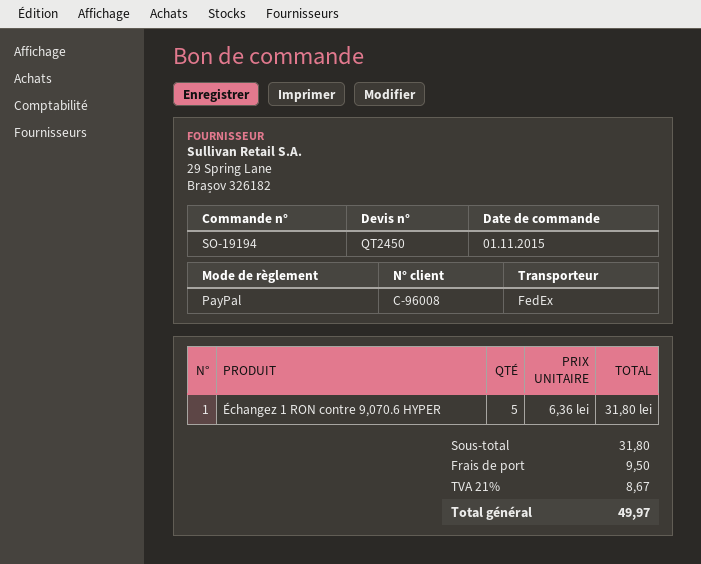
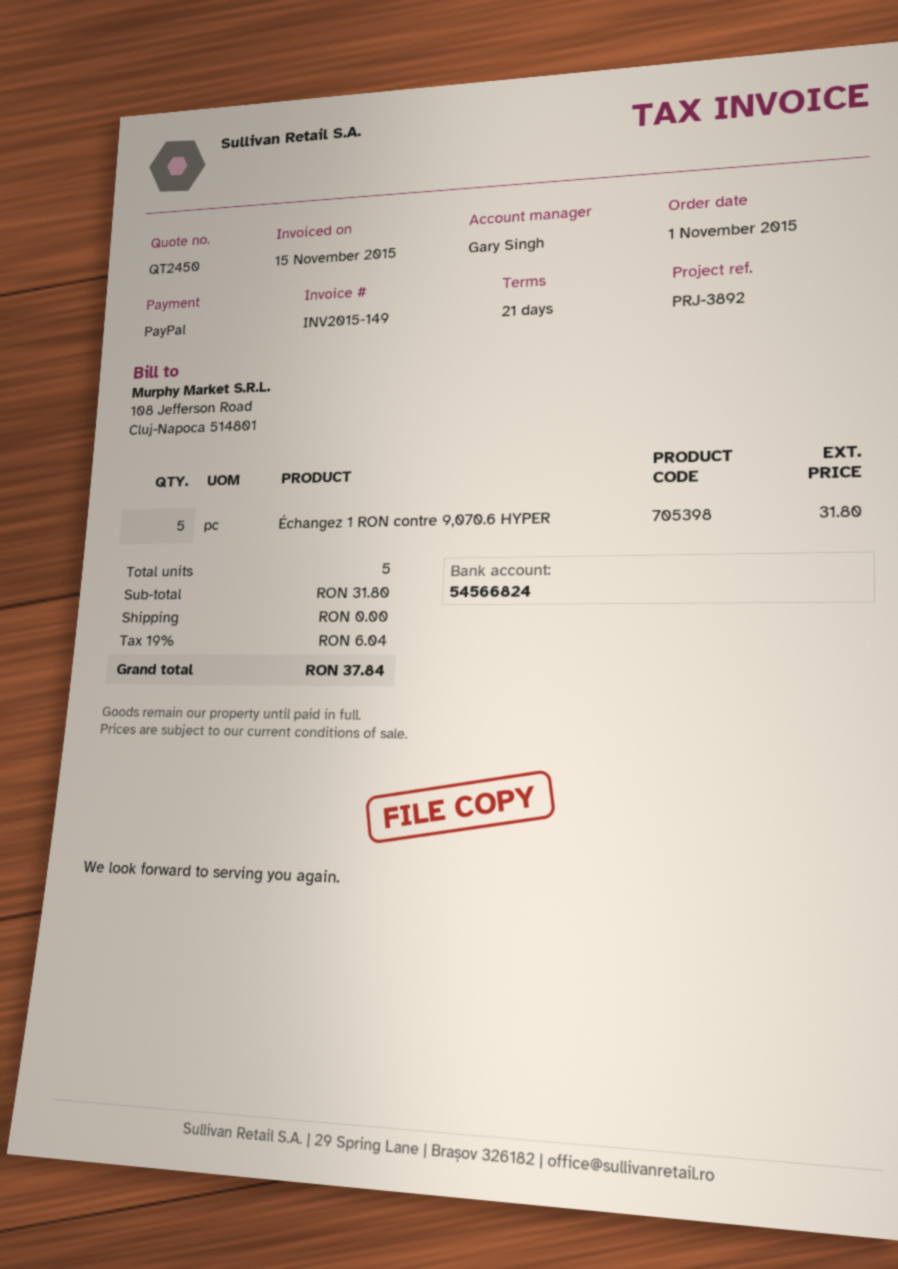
shipping: 9.50 -> 0.00
tax: 21% = 8.67 -> 19% = 6.04
total: 49.97 -> 37.84

